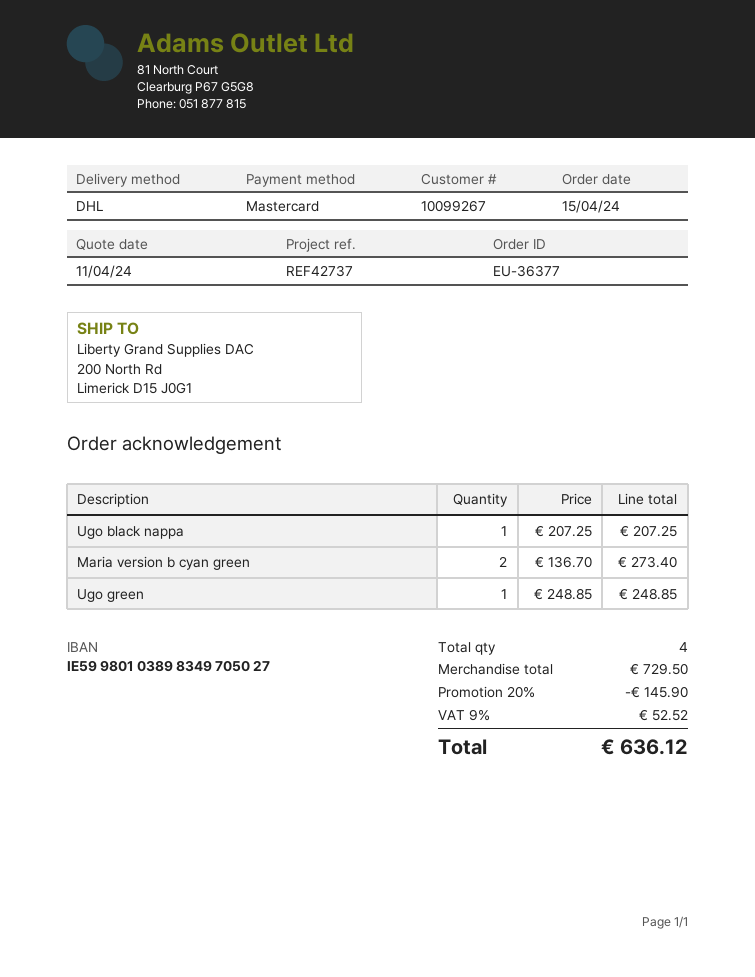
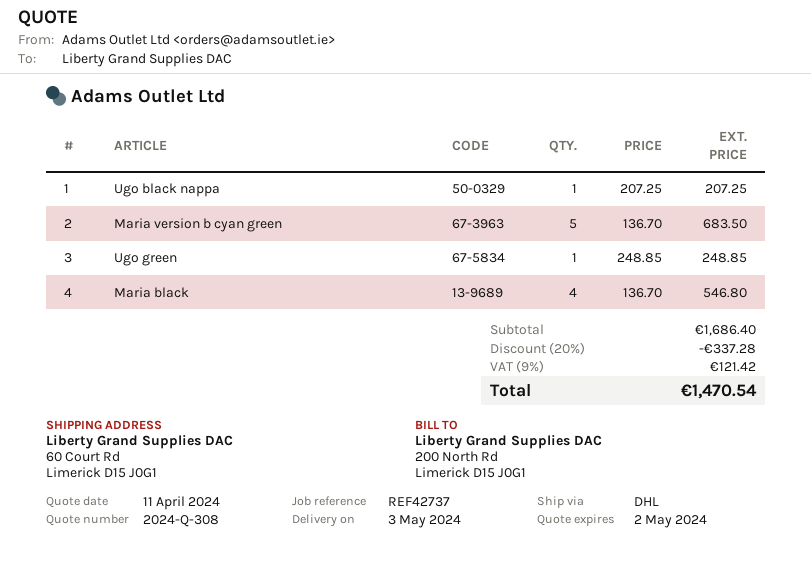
ship to: 200 North Rd, Limerick D15 J0G1 -> 60 Court Rd, Limerick D15 J0G1
Maria version b cyan green: 2 x 136.70 = 273.40 -> 5 x 136.70 = 683.50
Maria black: none -> 4 x 136.70 = 546.80
subtotal: 729.50 -> 1686.40
discount: 20% = 145.90 -> 20% = 337.28
tax: 9% = 52.52 -> 9% = 121.42
total: 636.12 -> 1470.54

